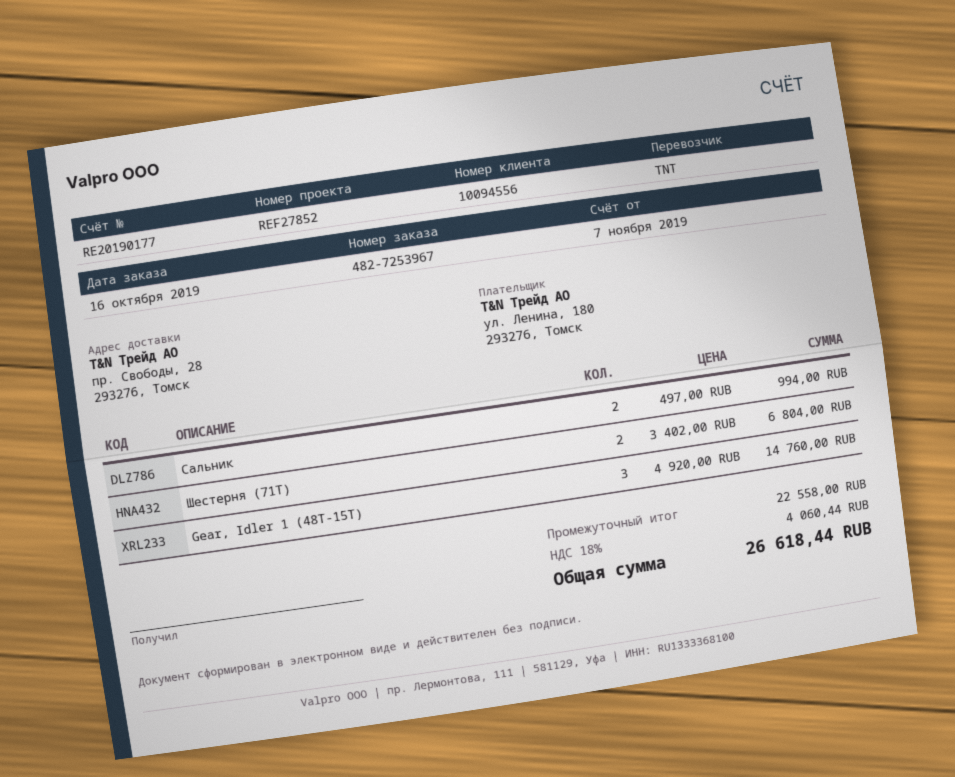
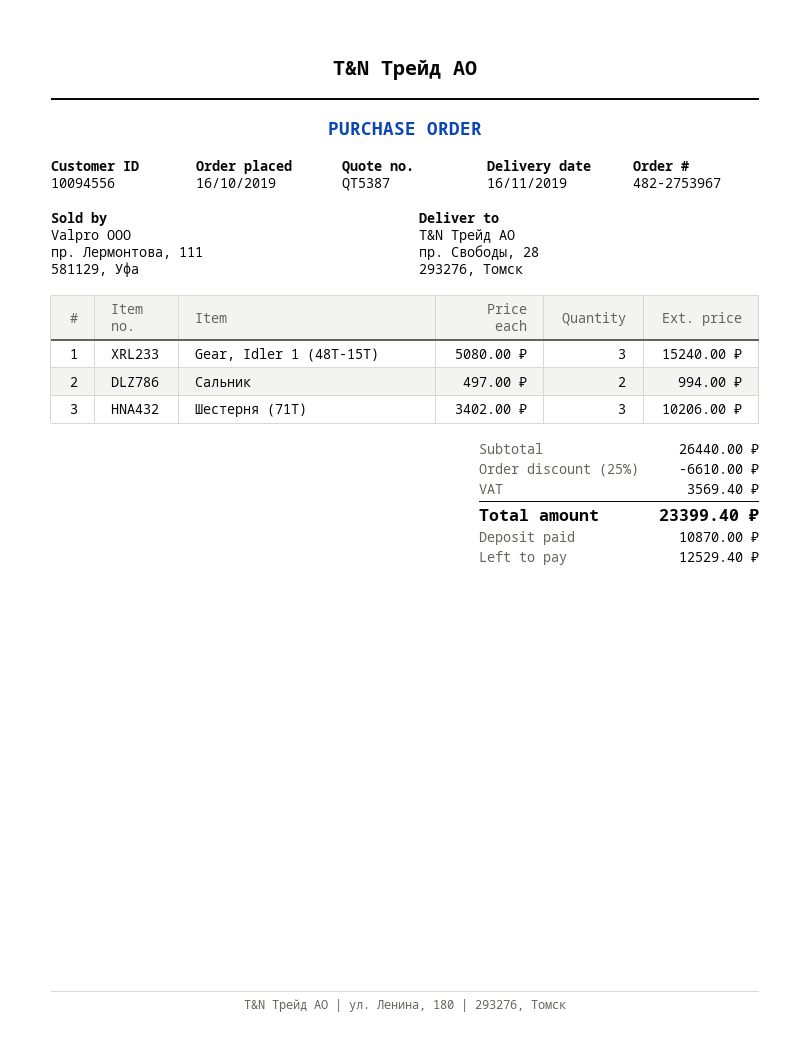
order number: 482-7253967 -> 482-2753967
Шестерня (71T): 2 x 3402.00 = 6804.00 -> 3 x 3402.00 = 10206.00
Gear, Idler 1 (48T-15T): 3 x 4920.00 = 14760.00 -> 3 x 5080.00 = 15240.00
subtotal: 22558.00 -> 26440.00
discount: none -> 25% = 6610.00
tax: 4060.44 -> 3569.40
total: 26618.44 -> 23399.40

